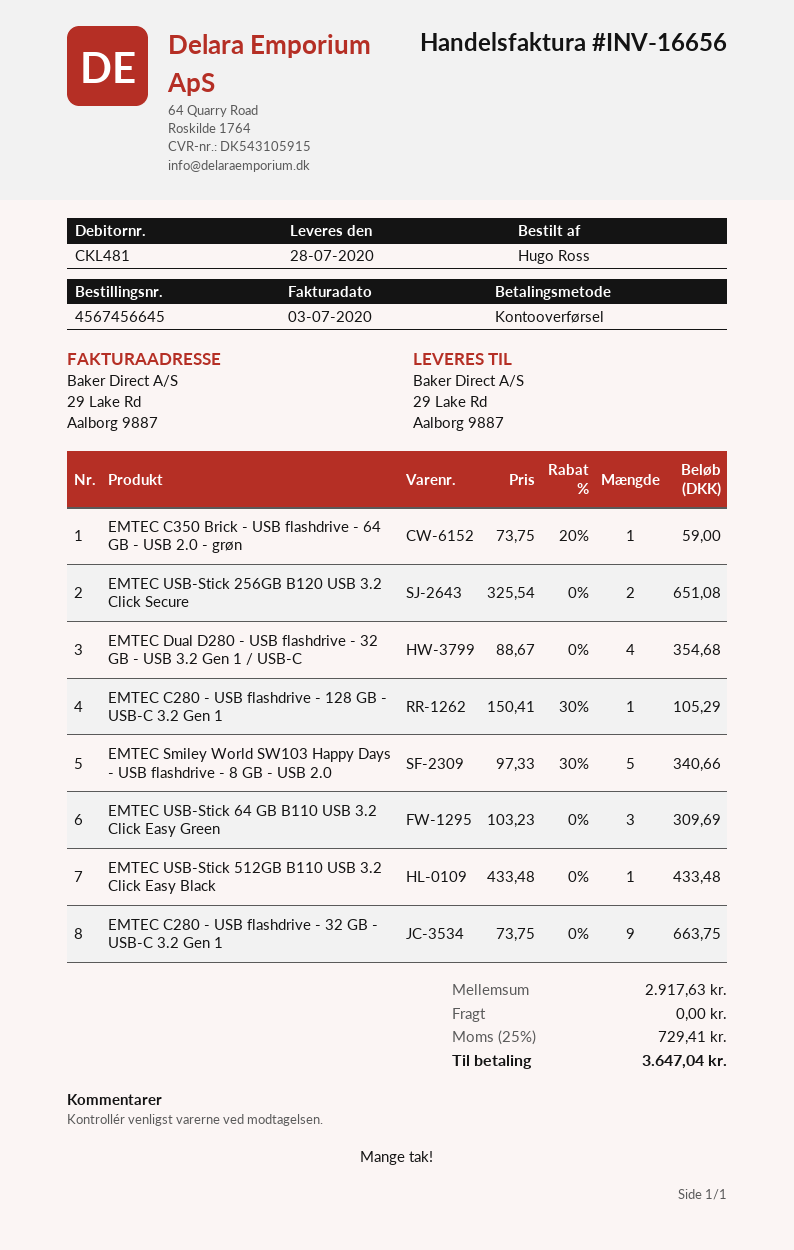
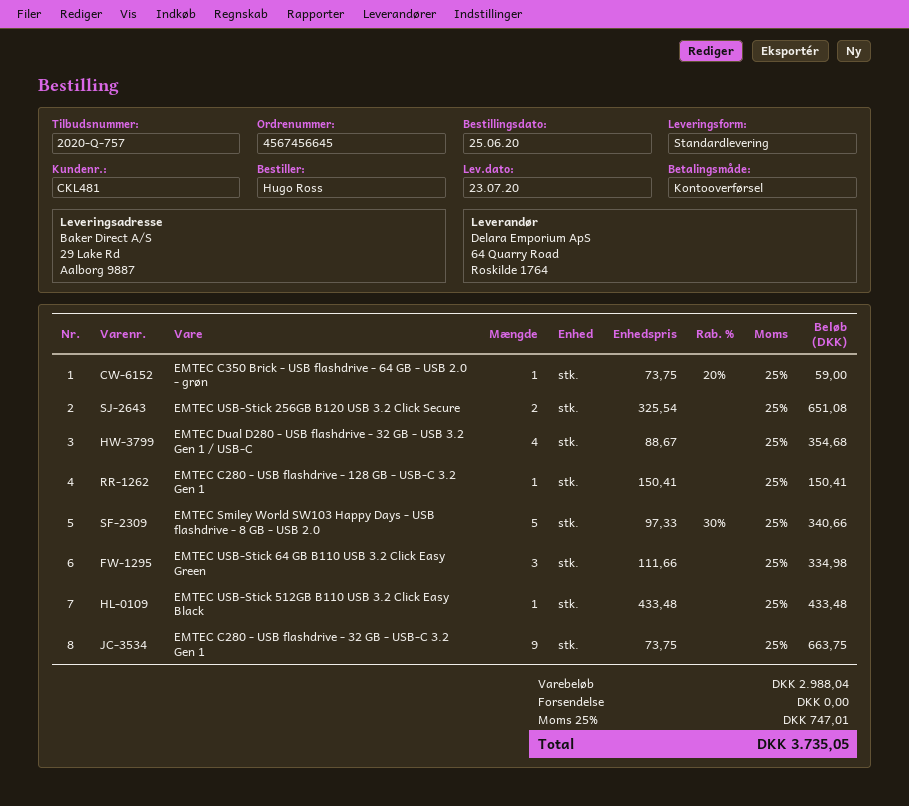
delivery date: 2020-07-28 -> 2020-07-23
EMTEC C280 - USB flashdrive - 128 GB - USB-C 3.2 Gen 1: 1 x 150.41 - 30% = 105.29 -> 1 x 150.41 = 150.41
EMTEC USB-Stick 64 GB B110 USB 3.2 Click Easy Green: 3 x 103.23 = 309.69 -> 3 x 111.66 = 334.98
subtotal: 2917.63 -> 2988.04
tax: 25% = 729.41 -> 25% = 747.01
total: 3647.04 -> 3735.05

